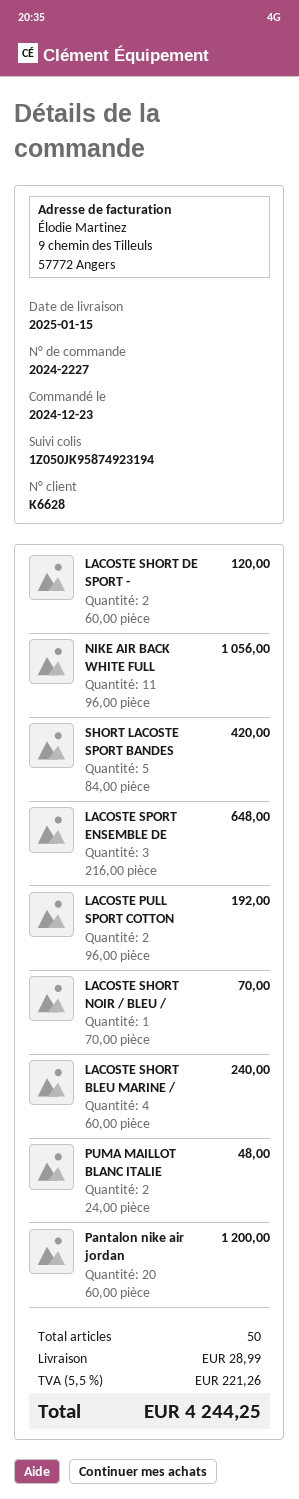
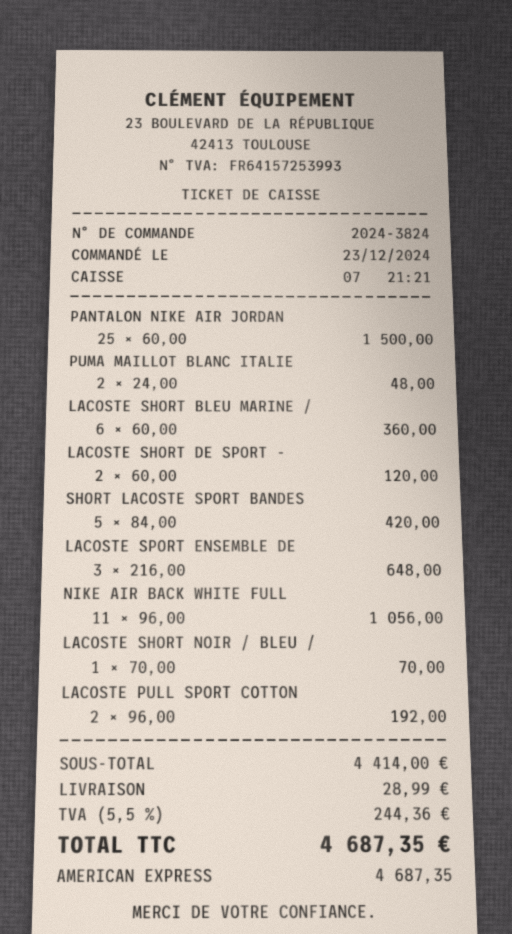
order number: 2024-2227 -> 2024-3824
LACOSTE SHORT BLEU MARINE /: 4 x 60.00 = 240.00 -> 6 x 60.00 = 360.00
Pantalon nike air jordan: 20 x 60.00 = 1200.00 -> 25 x 60.00 = 1500.00
tax: 5.5% = 221.26 -> 5.5% = 244.36
total: 4244.25 -> 4687.35

